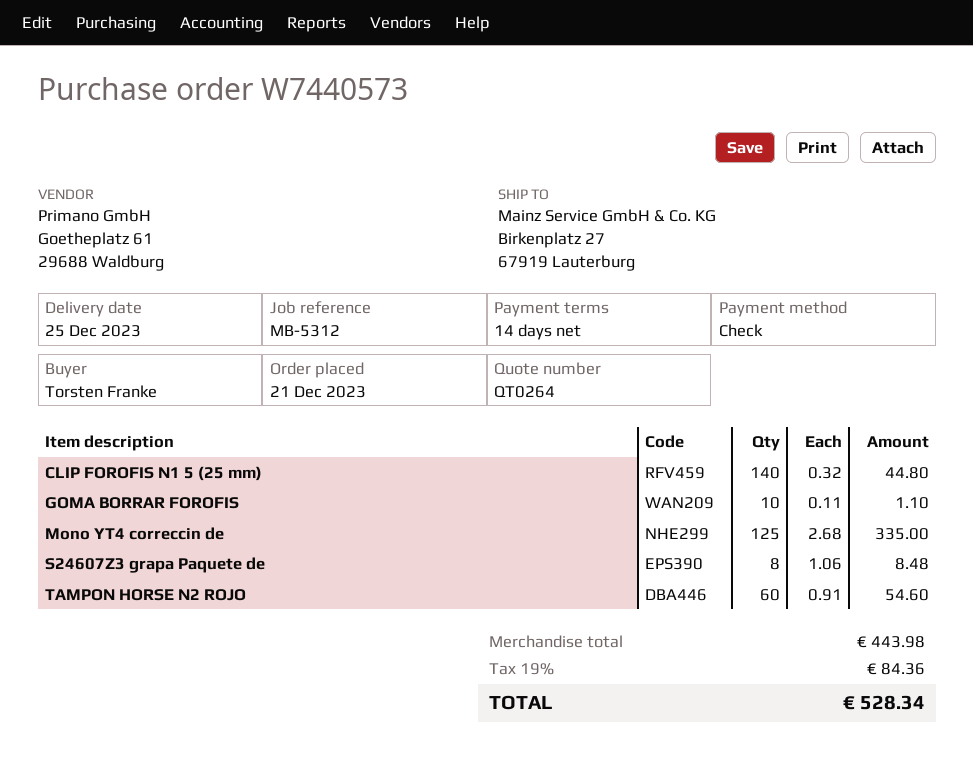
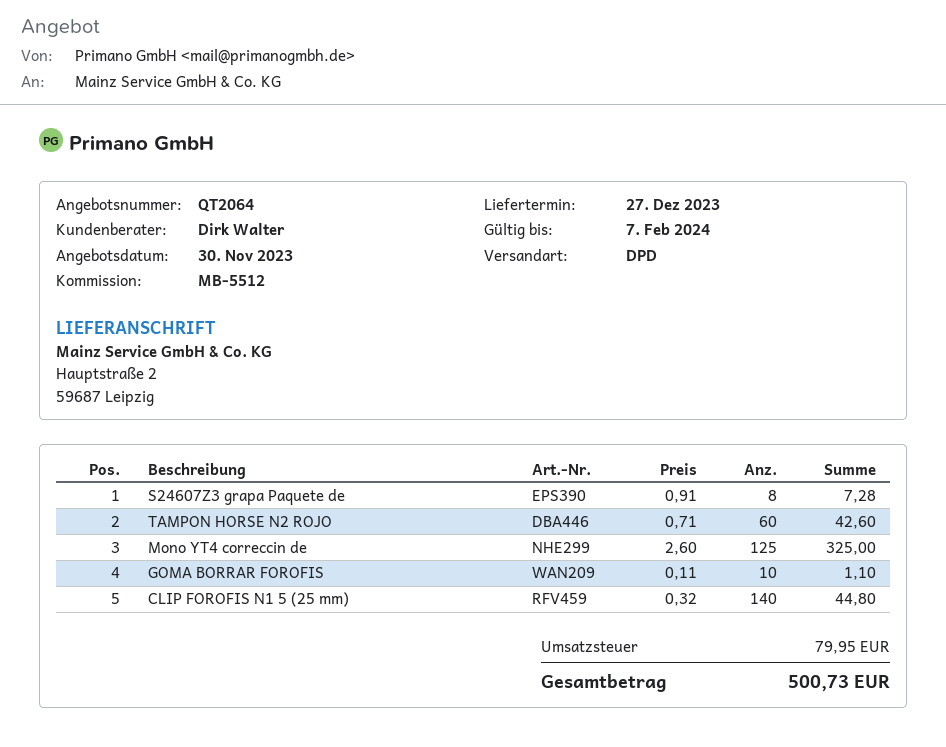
quote number: QT0264 -> QT2064
delivery date: 2023-12-25 -> 2023-12-27
reference: MB-5312 -> MB-5512
ship to: Birkenplatz 27, 67919 Lauterburg -> Hauptstraße 2, 59687 Leipzig
Mono YT4 correccin de: 125 x 2.68 = 335.00 -> 125 x 2.60 = 325.00
S24607Z3 grapa Paquete de: 8 x 1.06 = 8.48 -> 8 x 0.91 = 7.28
TAMPON HORSE N2 ROJO: 60 x 0.91 = 54.60 -> 60 x 0.71 = 42.60
tax: 84.36 -> 79.95
total: 528.34 -> 500.73

